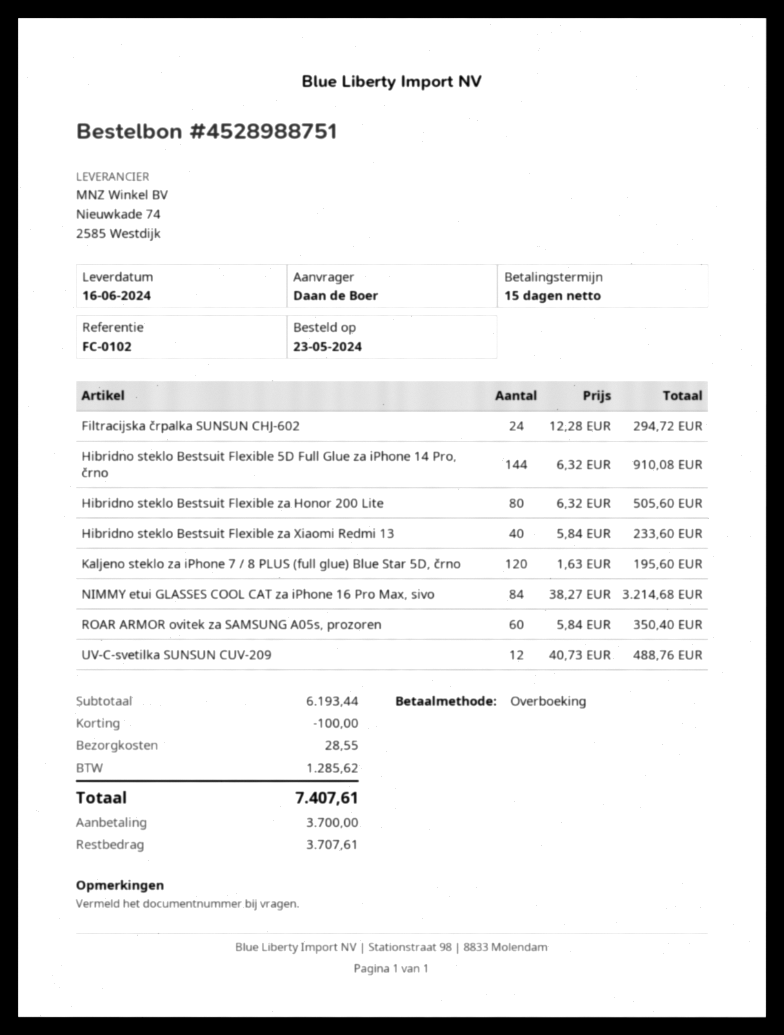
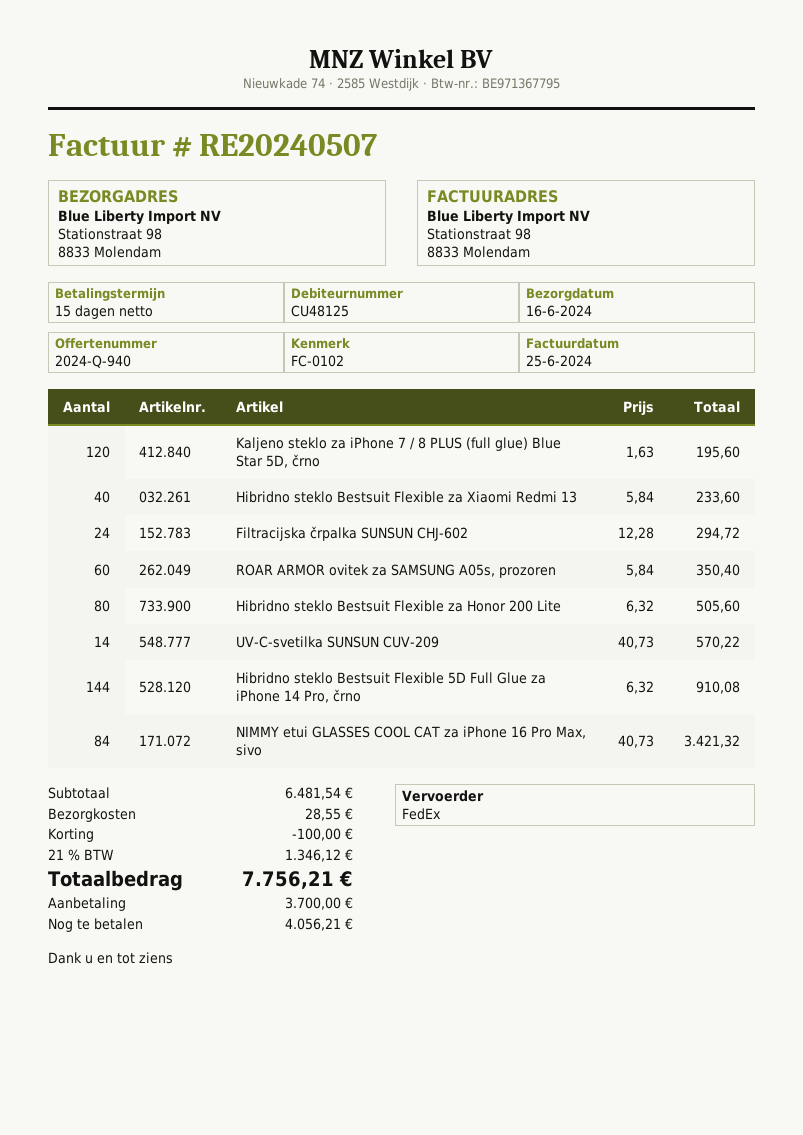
NIMMY etui GLASSES COOL CAT za iPhone 16 Pro Max, sivo: 84 x 38.27 = 3214.68 -> 84 x 40.73 = 3421.32
UV-C-svetilka SUNSUN CUV-209: 12 x 40.73 = 488.76 -> 14 x 40.73 = 570.22
subtotal: 6193.44 -> 6481.54
tax: 1285.62 -> 1346.12
total: 7407.61 -> 7756.21
balance: 3707.61 -> 4056.21

